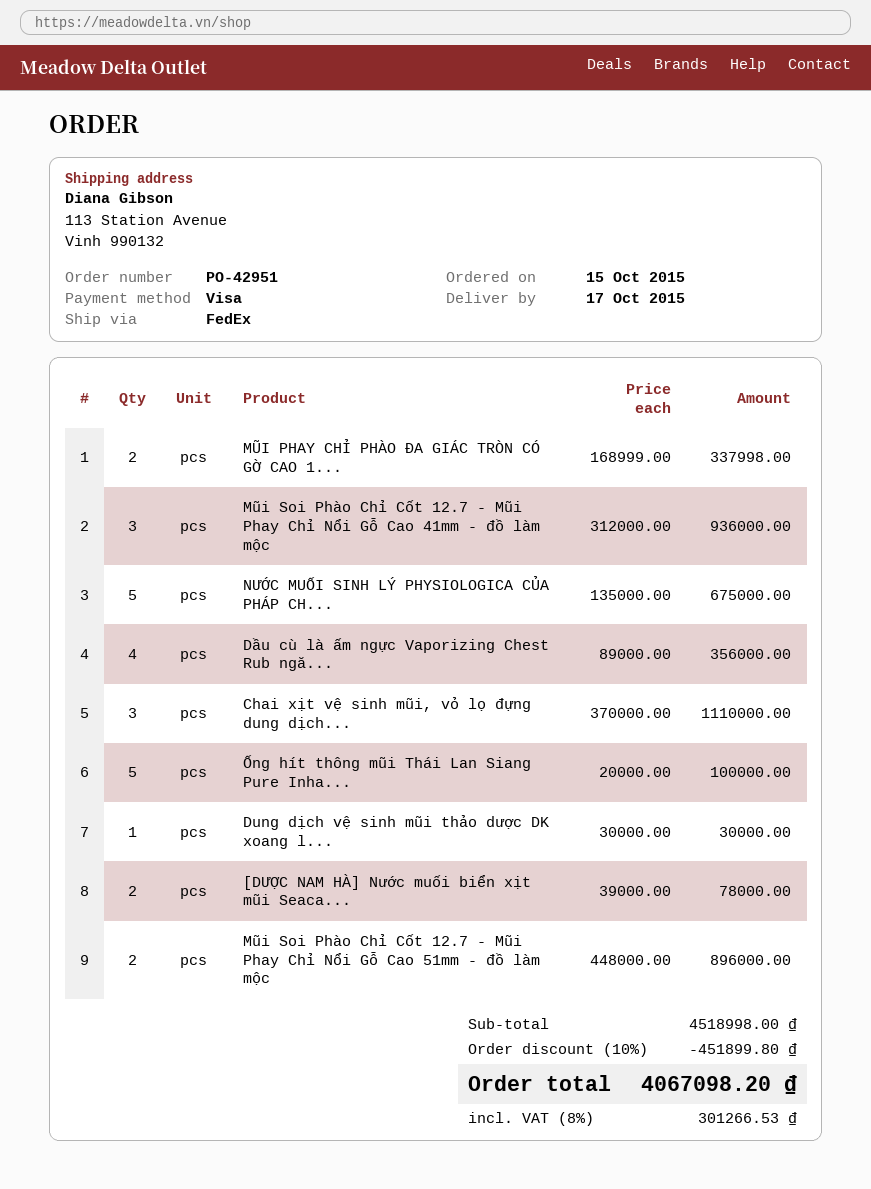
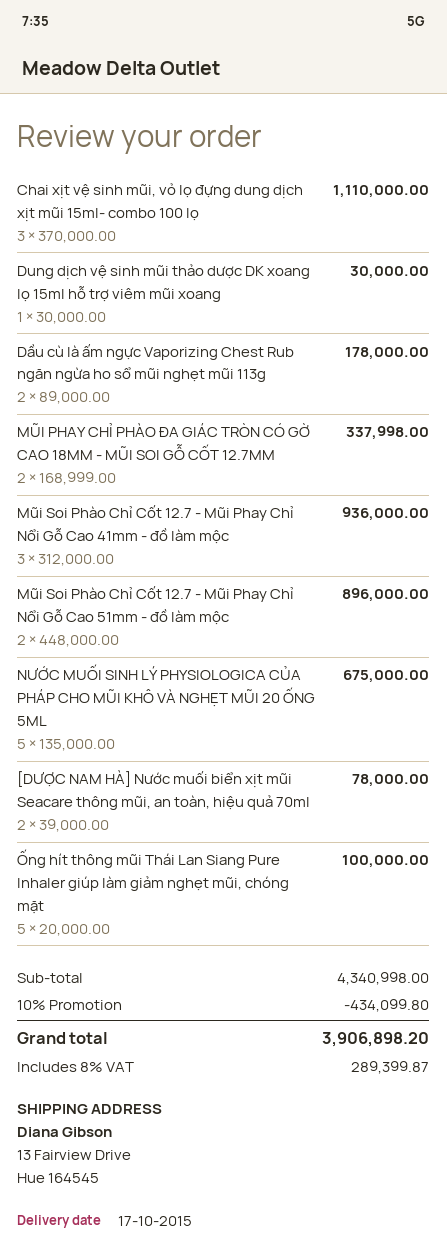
ship to: 113 Station Avenue, Vinh 990132 -> 13 Fairview Drive, Hue 164545
Dầu cù là ấm ngực Vaporizing Chest Rub ngă...: 4 x 89000.00 = 356000.00 -> 2 x 89000.00 = 178000.00
subtotal: 4518998.00 -> 4340998.00
discount: 10% = 451899.80 -> 10% = 434099.80
tax: 8% = 301266.53 -> 8% = 289399.87
total: 4067098.20 -> 3906898.20

